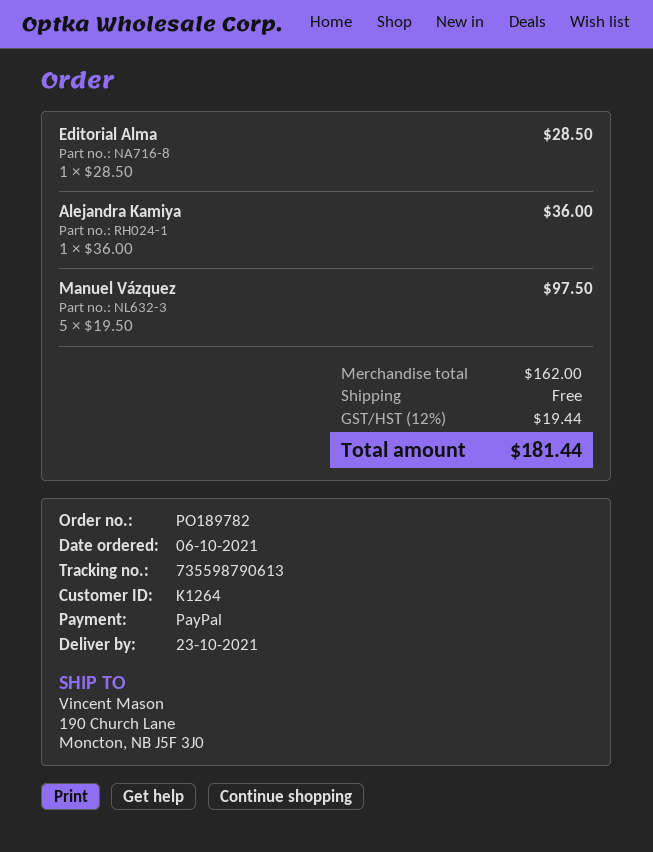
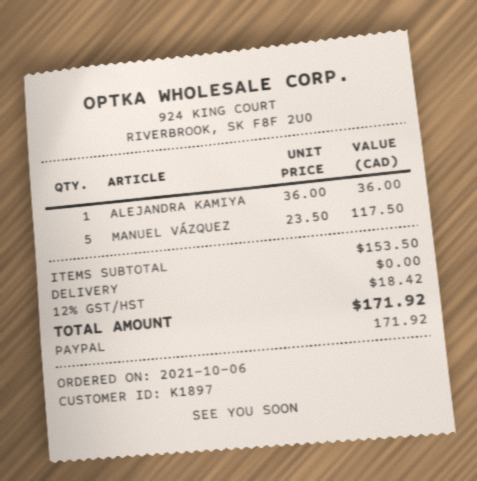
customer number: K1264 -> K1897
Editorial Alma: 1 x 28.50 = 28.50 -> none
Manuel Vázquez: 5 x 19.50 = 97.50 -> 5 x 23.50 = 117.50
subtotal: 162.00 -> 153.50
tax: 12% = 19.44 -> 12% = 18.42
total: 181.44 -> 171.92

